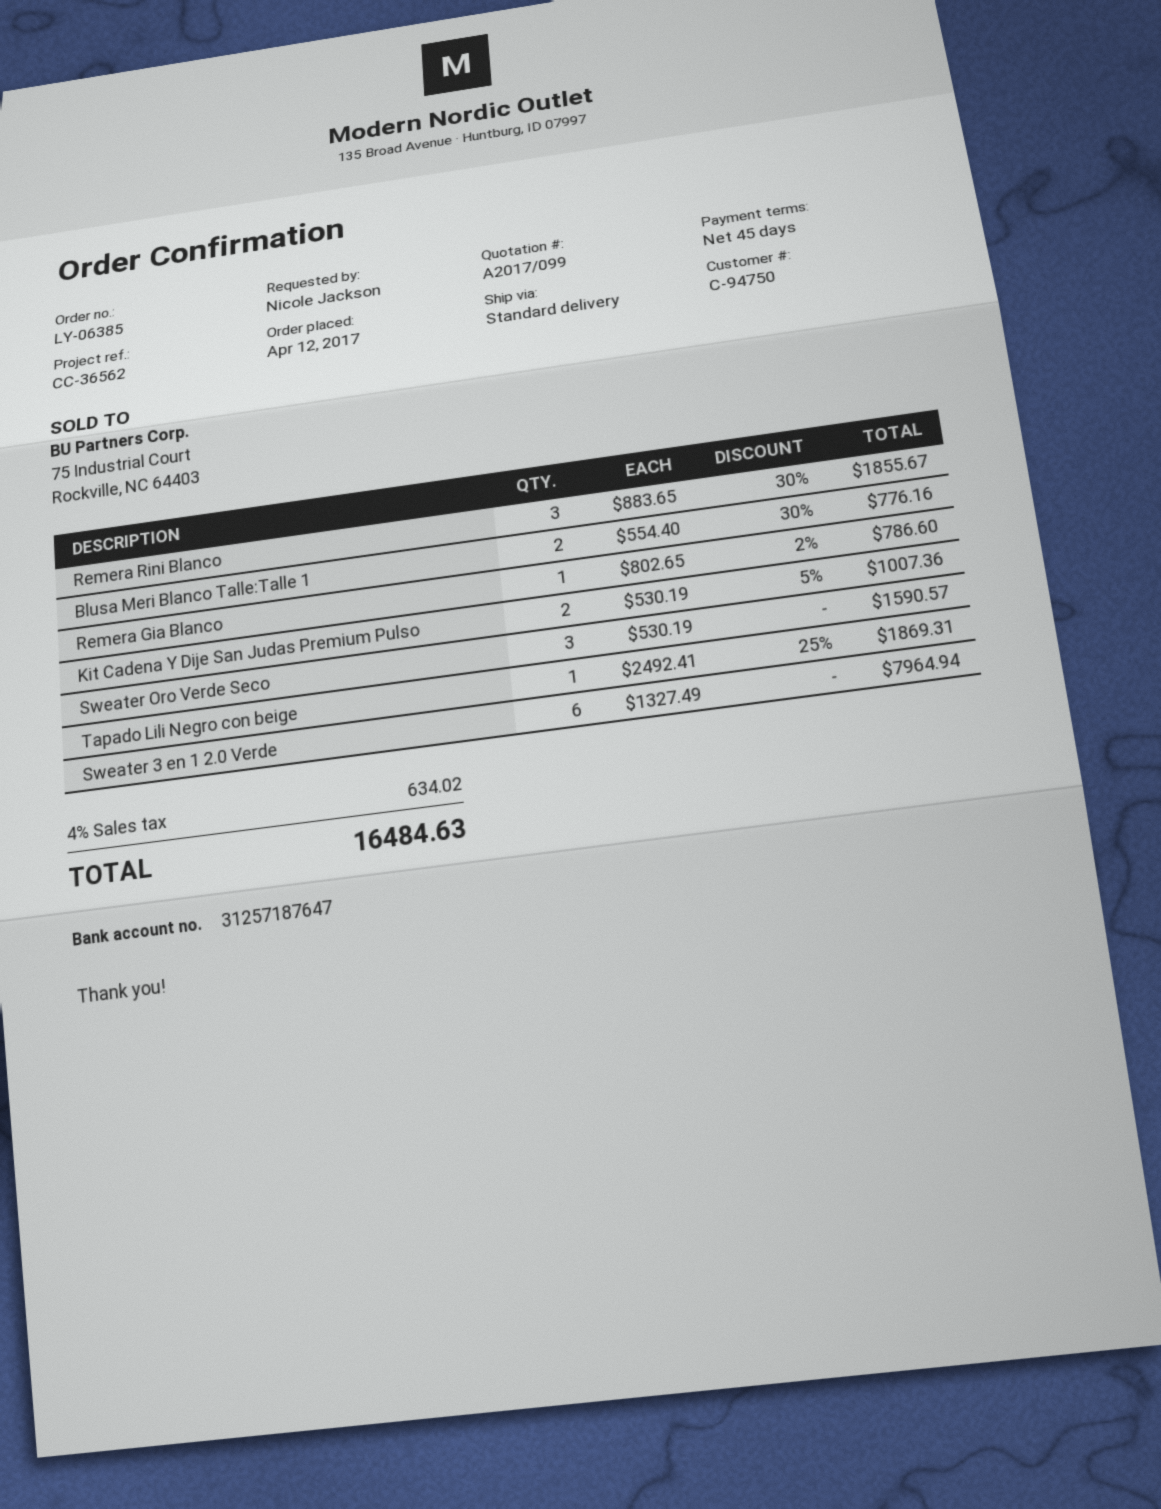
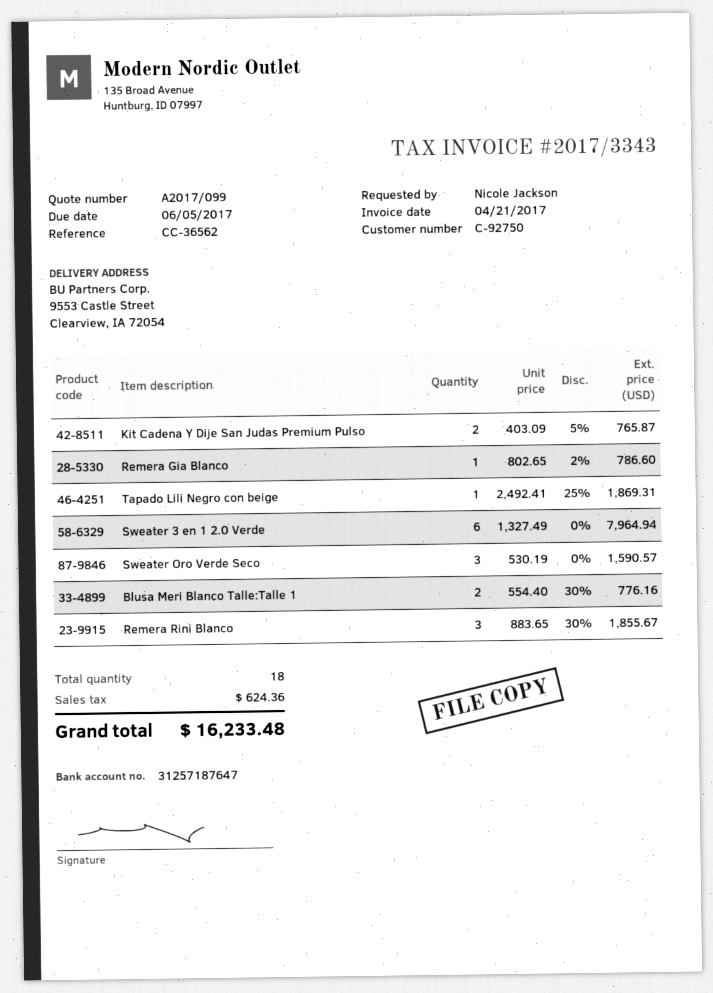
customer number: C-94750 -> C-92750
Kit Cadena Y Dije San Judas Premium Pulso: 2 x 530.19 - 5% = 1007.36 -> 2 x 403.09 - 5% = 765.87
tax: 634.02 -> 624.36
total: 16484.63 -> 16233.48

